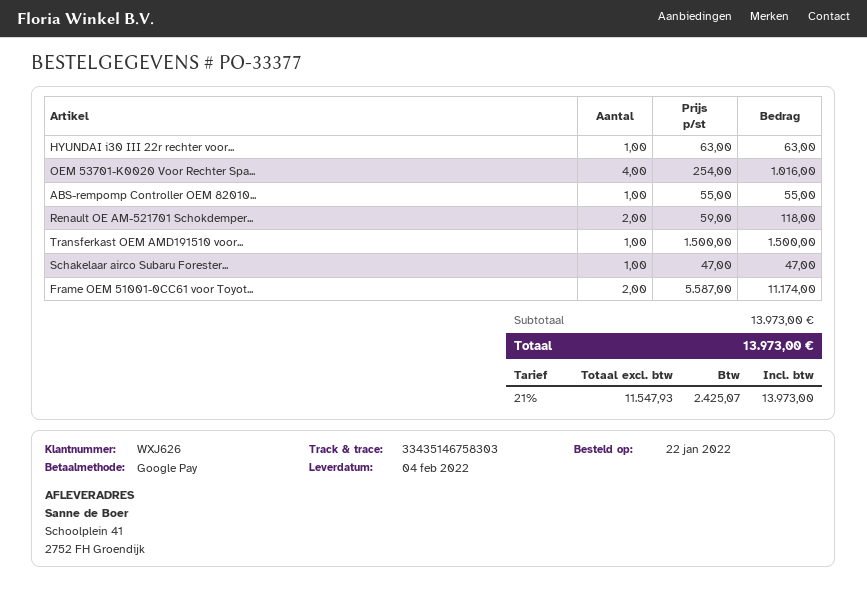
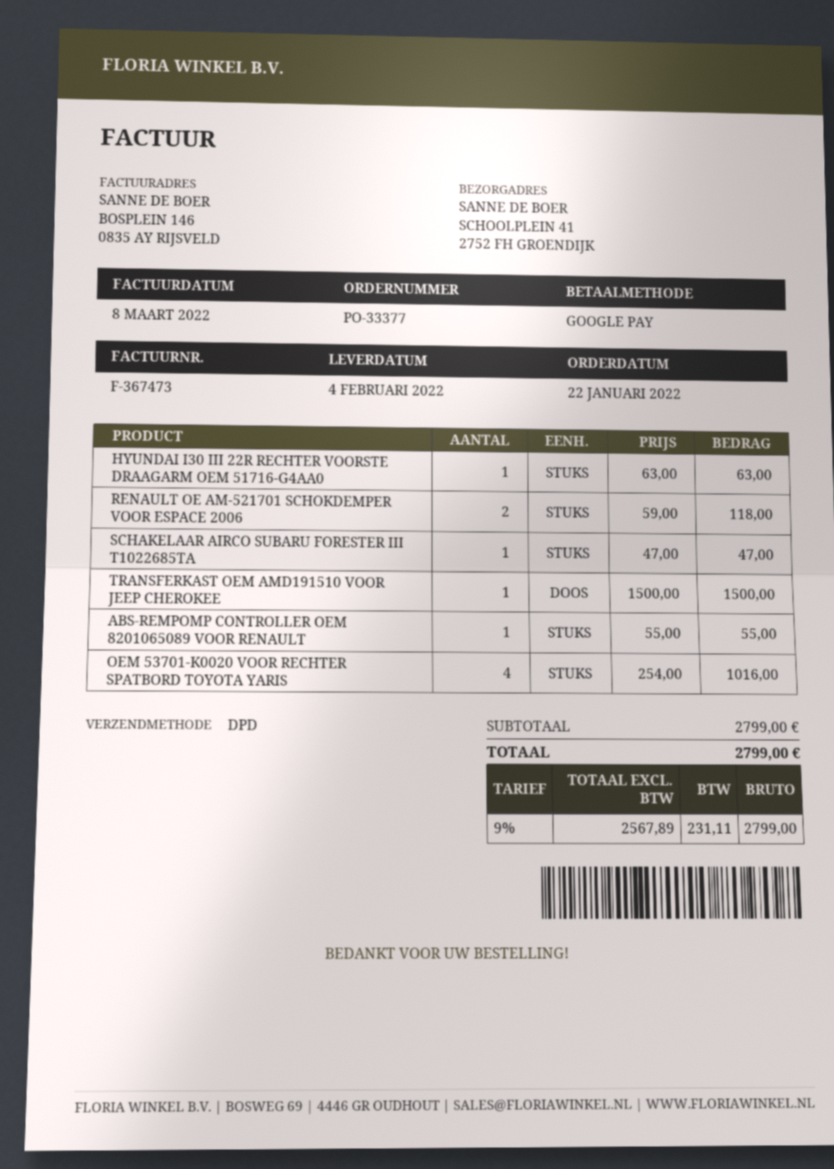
Frame OEM 51001-0CC61 voor Toyot...: 2 x 5587.00 = 11174.00 -> none
subtotal: 13973.00 -> 2799.00
net: 11547.93 -> 2567.89
tax: 21% = 2425.07 -> 9% = 231.11
total: 13973.00 -> 2799.00

